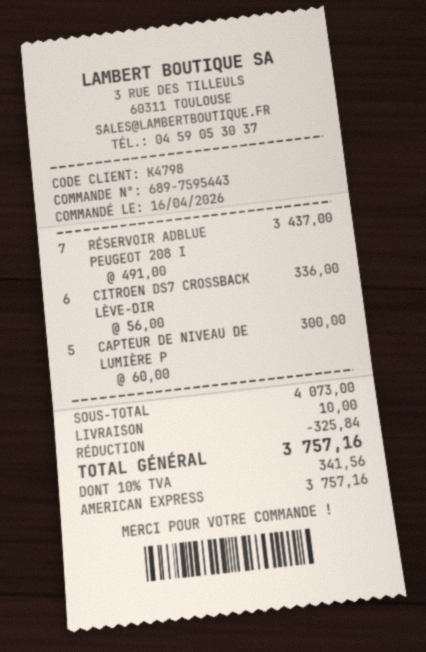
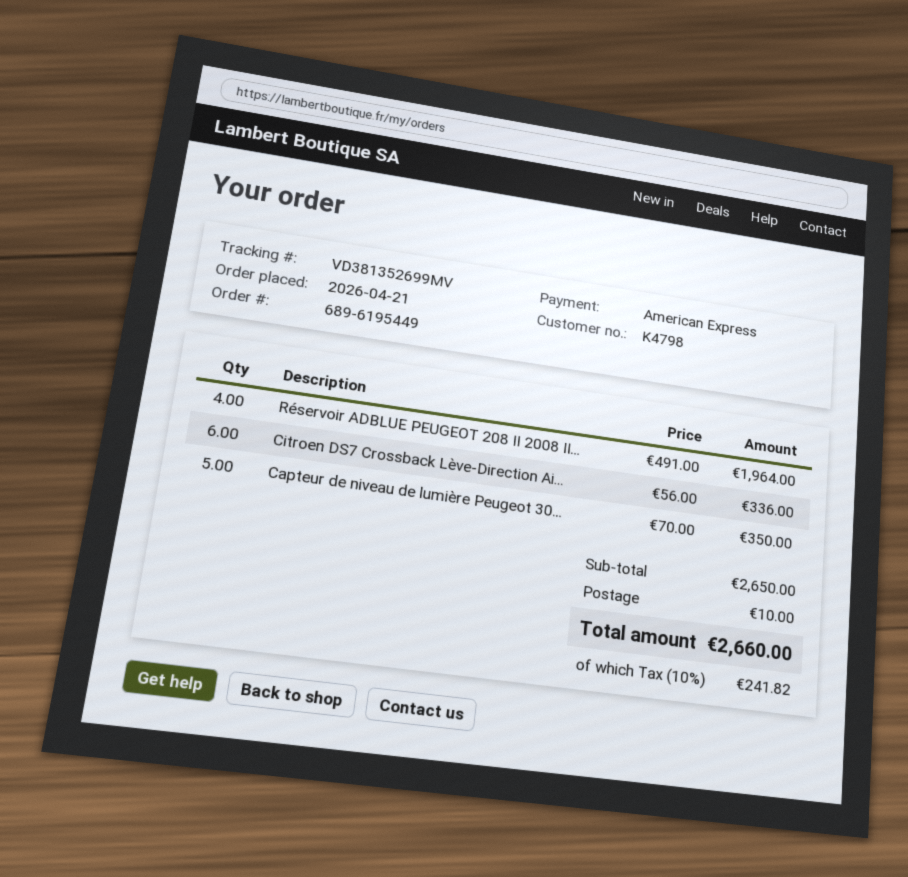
order number: 689-7595443 -> 689-6195449
order date: 2026-04-16 -> 2026-04-21
RÉSERVOIR ADBLUE PEUGEOT 208 I: 7 x 491.00 = 3437.00 -> 4 x 491.00 = 1964.00
CAPTEUR DE NIVEAU DE LUMIÈRE P: 5 x 60.00 = 300.00 -> 5 x 70.00 = 350.00
subtotal: 4073.00 -> 2650.00
discount: 325.84 -> none
tax: 10% = 341.56 -> 10% = 241.82
total: 3757.16 -> 2660.00

